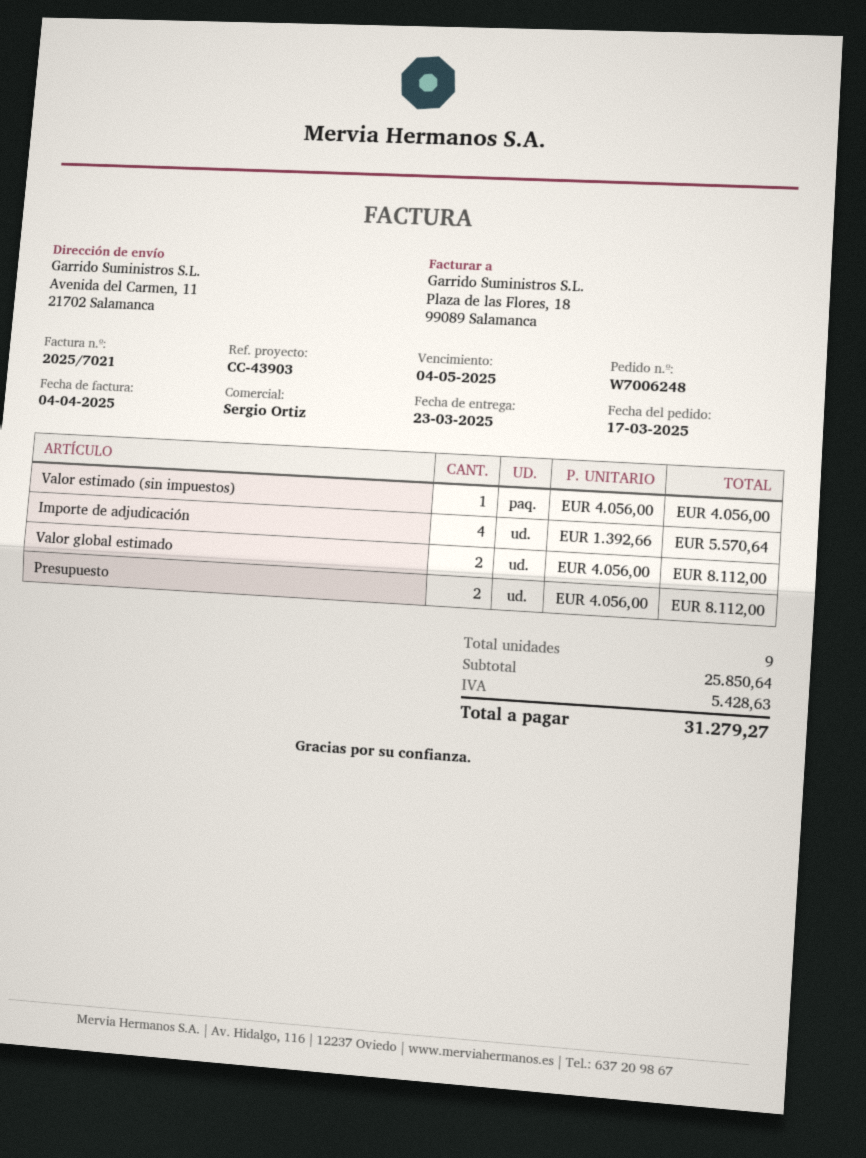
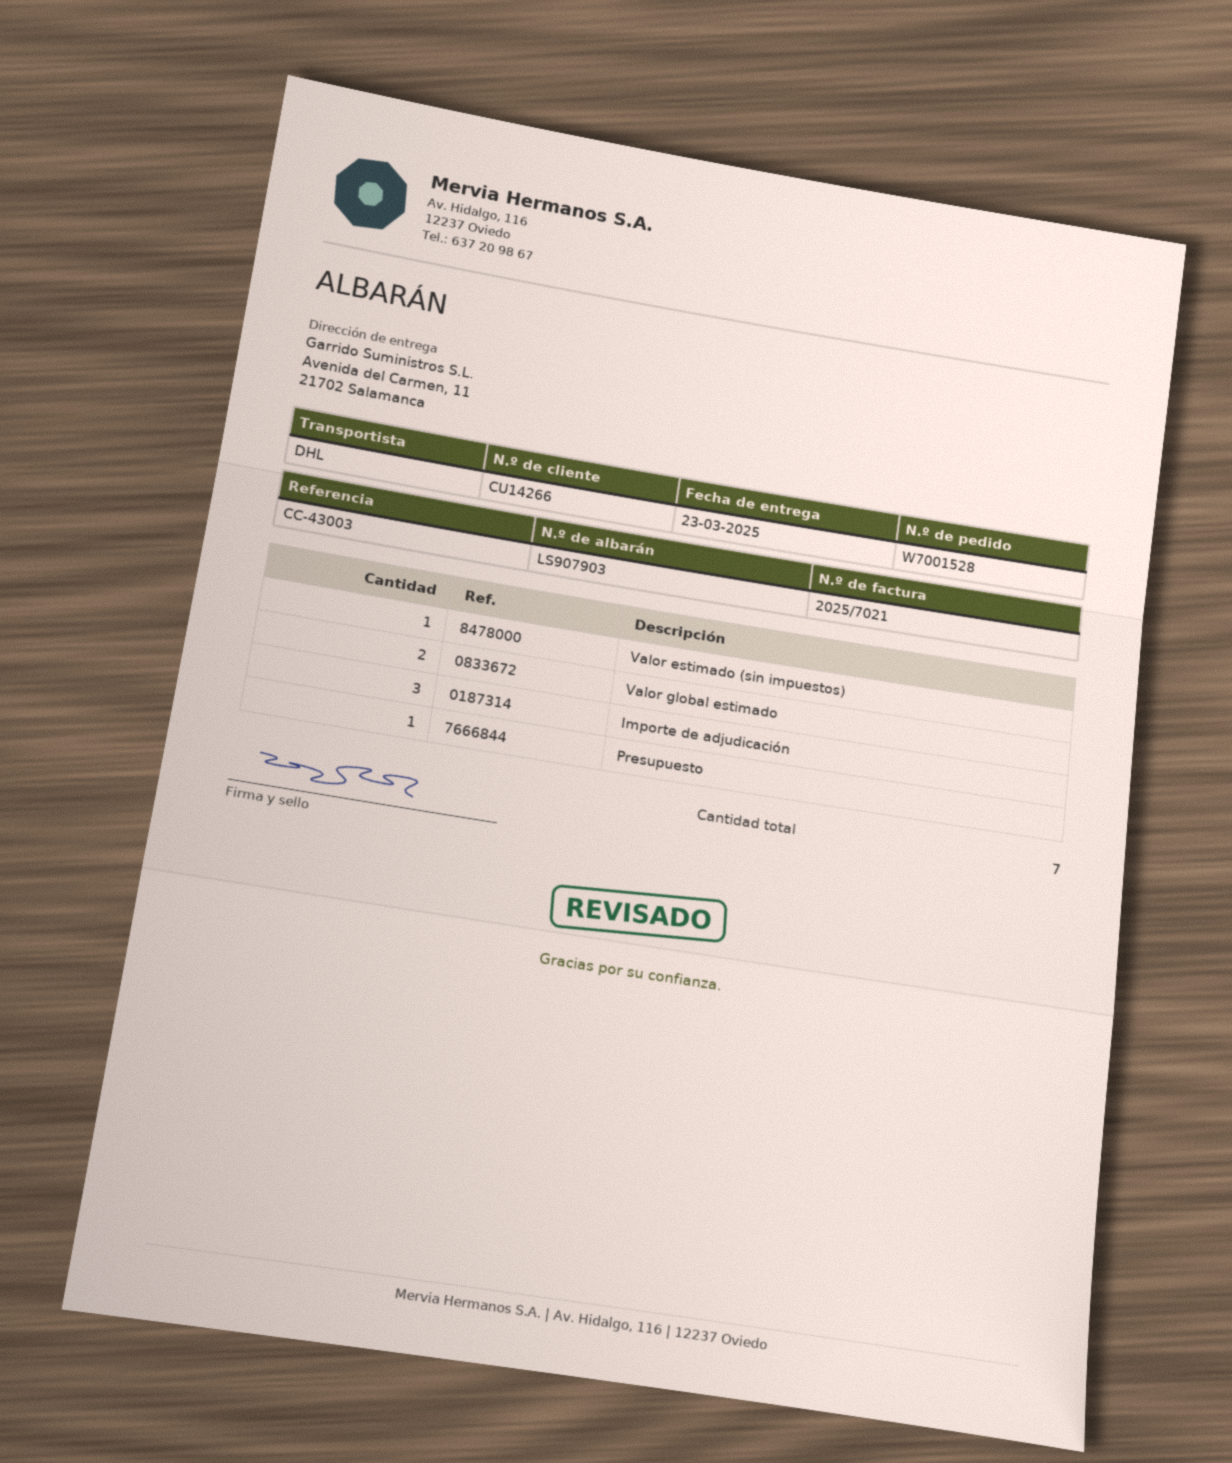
order number: W7006248 -> W7001528
reference: CC-43903 -> CC-43003
Importe de adjudicación: 4 -> 3
Presupuesto: 2 -> 1
total quantity: 9 -> 7

